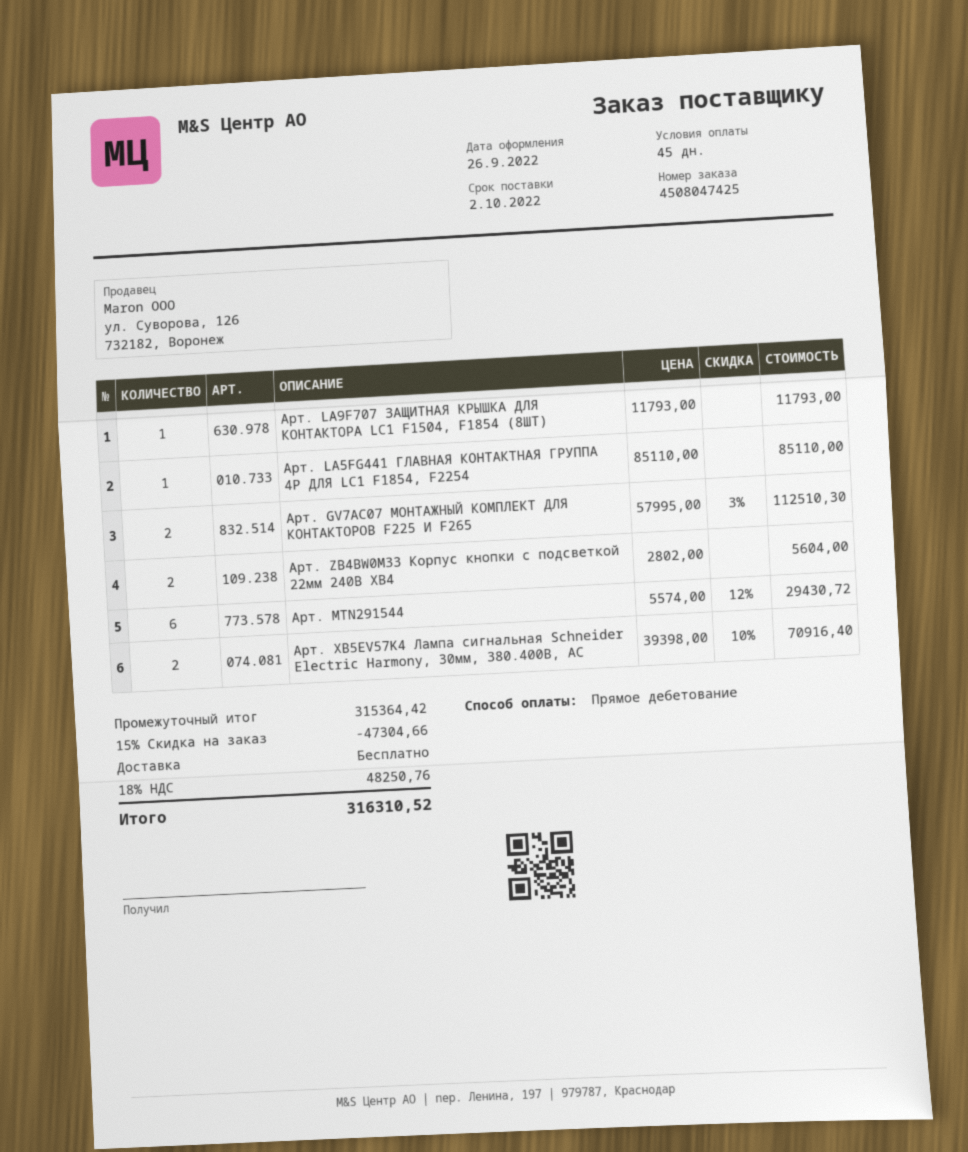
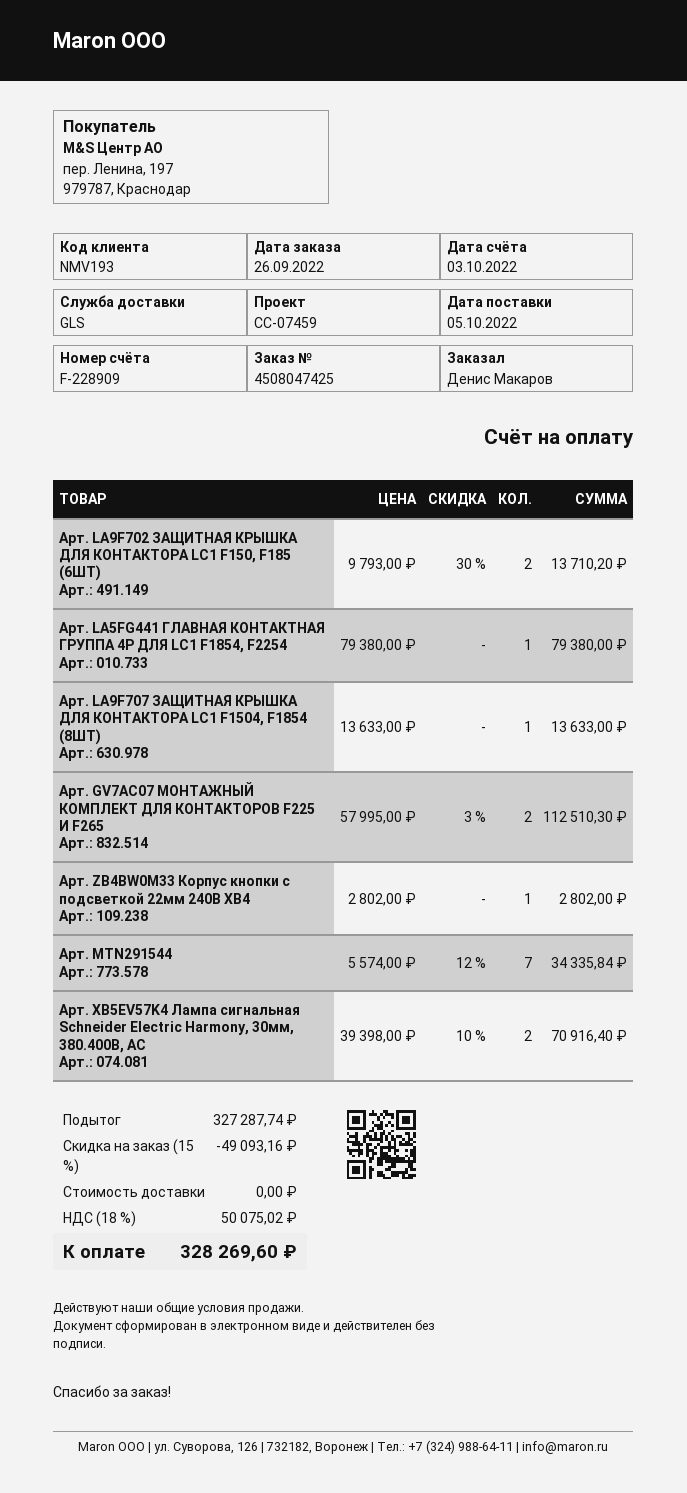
delivery date: 2022-10-02 -> 2022-10-05
Арт. LA9F707 ЗАЩИТНАЯ КРЫШКА ДЛЯ КОНТАКТОРА LC1 F1504, F1854 (8ШТ): 1 x 11793.00 = 11793.00 -> 1 x 13633.00 = 13633.00
Арт. LA5FG441 ГЛАВНАЯ КОНТАКТНАЯ ГРУППА 4Р ДЛЯ LC1 F1854, F2254: 1 x 85110.00 = 85110.00 -> 1 x 79380.00 = 79380.00
Арт. ZB4BW0M33 Корпус кнопки с подсветкой 22мм 240В XB4: 2 x 2802.00 = 5604.00 -> 1 x 2802.00 = 2802.00
Арт. MTN291544: 6 x 5574.00 - 12% = 29430.72 -> 7 x 5574.00 - 12% = 34335.84
Арт. LA9F702 ЗАЩИТНАЯ КРЫШКА ДЛЯ КОНТАКТОРА LC1 F150, F185 (6ШТ): none -> 2 x 9793.00 - 30% = 13710.20
subtotal: 315364.42 -> 327287.74
discount: 15% = 47304.66 -> 15% = 49093.16
tax: 18% = 48250.76 -> 18% = 50075.02
total: 316310.52 -> 328269.60

